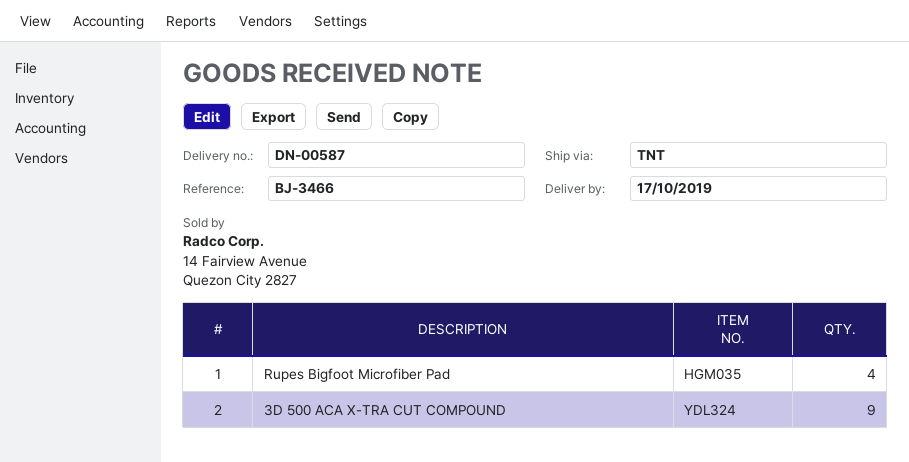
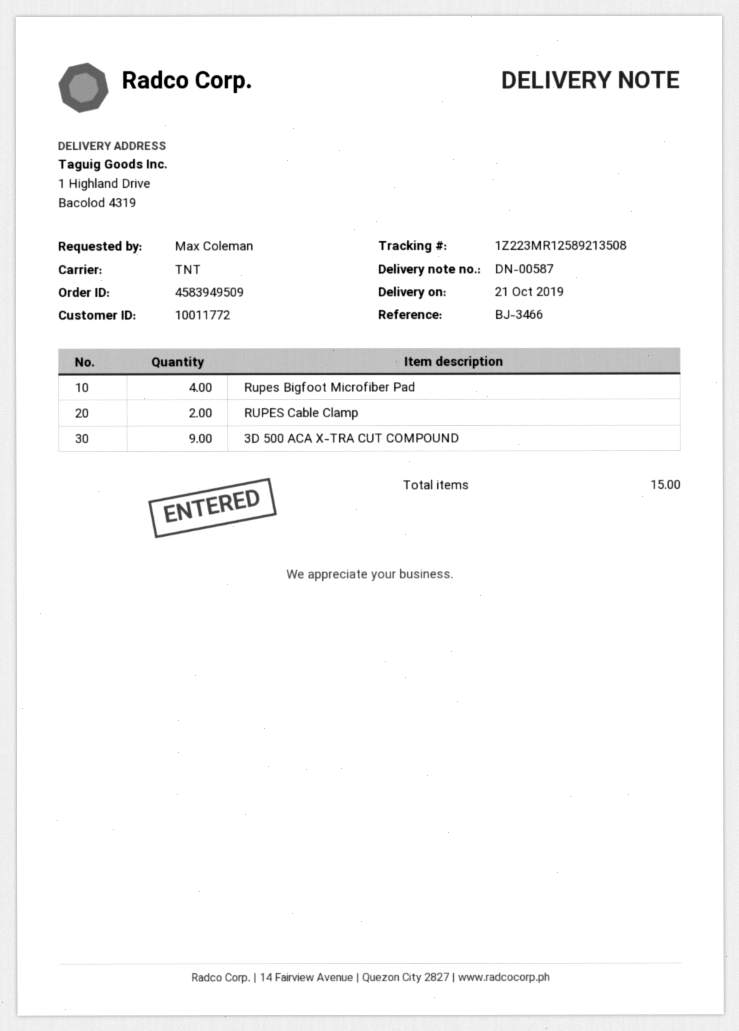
delivery date: 2019-10-17 -> 2019-10-21
RUPES Cable Clamp: none -> 2

